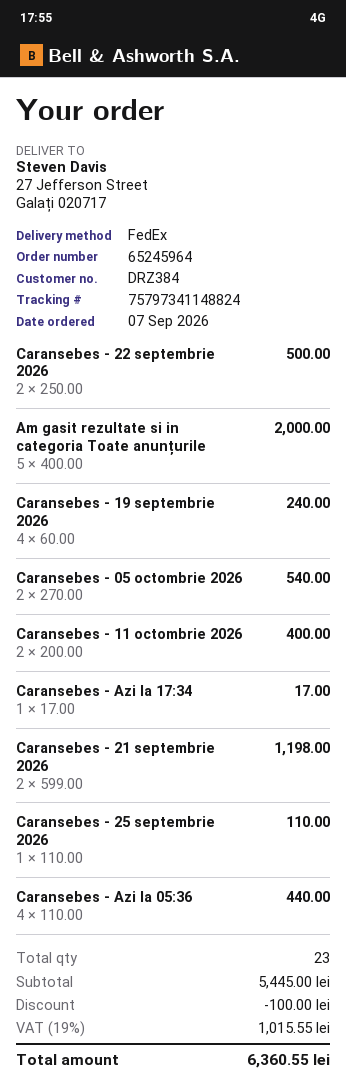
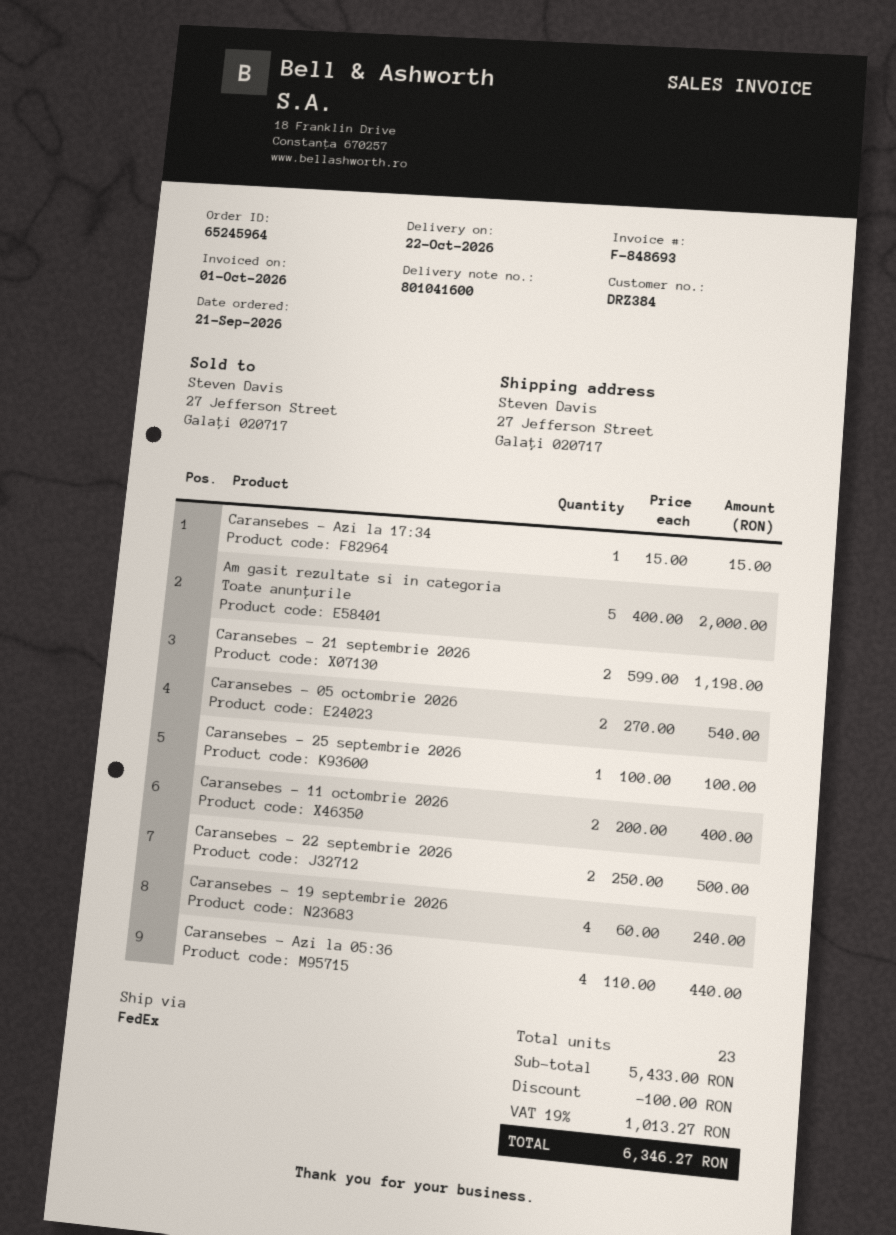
order date: 2026-09-07 -> 2026-09-21
Caransebes - Azi la 17:34: 1 x 17.00 = 17.00 -> 1 x 15.00 = 15.00
Caransebes - 25 septembrie 2026: 1 x 110.00 = 110.00 -> 1 x 100.00 = 100.00
subtotal: 5445.00 -> 5433.00
tax: 19% = 1015.55 -> 19% = 1013.27
total: 6360.55 -> 6346.27

